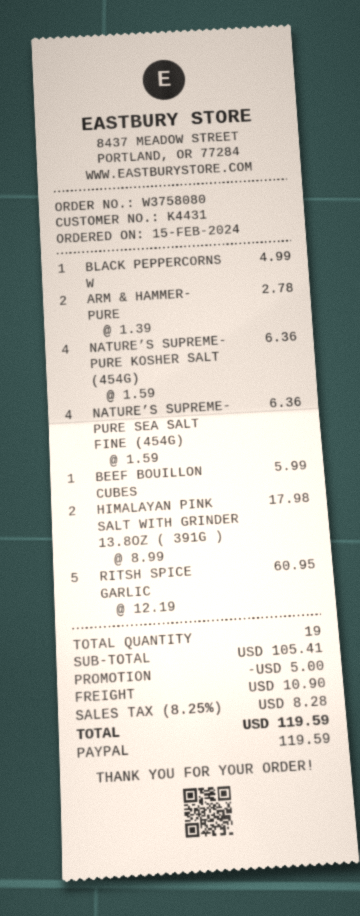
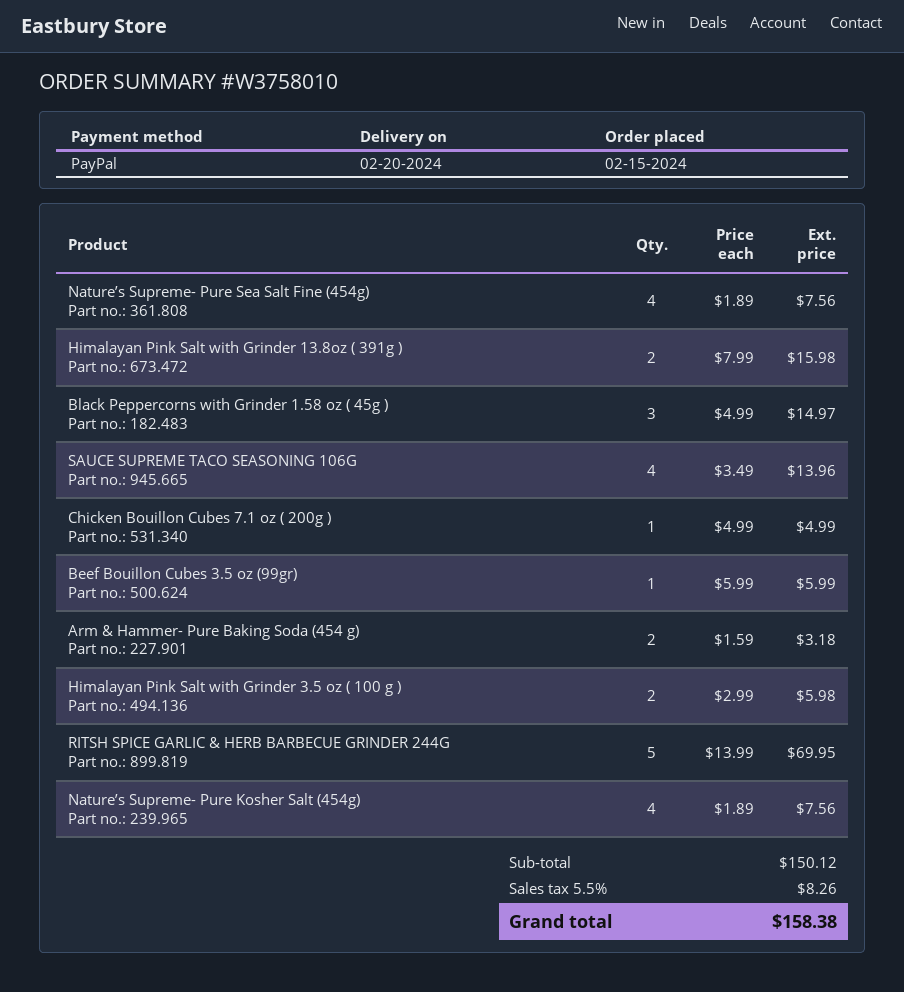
order number: W3758080 -> W3758010
BLACK PEPPERCORNS W: 1 x 4.99 = 4.99 -> 3 x 4.99 = 14.97
ARM & HAMMER- PURE: 2 x 1.39 = 2.78 -> 2 x 1.59 = 3.18
NATURE’S SUPREME- PURE KOSHER SALT (454G): 4 x 1.59 = 6.36 -> 4 x 1.89 = 7.56
NATURE’S SUPREME- PURE SEA SALT FINE (454G): 4 x 1.59 = 6.36 -> 4 x 1.89 = 7.56
HIMALAYAN PINK SALT WITH GRINDER 13.8OZ ( 391G ): 2 x 8.99 = 17.98 -> 2 x 7.99 = 15.98
RITSH SPICE GARLIC: 5 x 12.19 = 60.95 -> 5 x 13.99 = 69.95
SAUCE SUPREME TACO SEASONING 106G: none -> 4 x 3.49 = 13.96
Chicken Bouillon Cubes 7.1 oz ( 200g ): none -> 1 x 4.99 = 4.99
Himalayan Pink Salt with Grinder 3.5 oz ( 100 g ): none -> 2 x 2.99 = 5.98
subtotal: 105.41 -> 150.12
discount: 5.00 -> none
shipping: 10.90 -> none
tax: 8.25% = 8.28 -> 5.5% = 8.26
total: 119.59 -> 158.38

